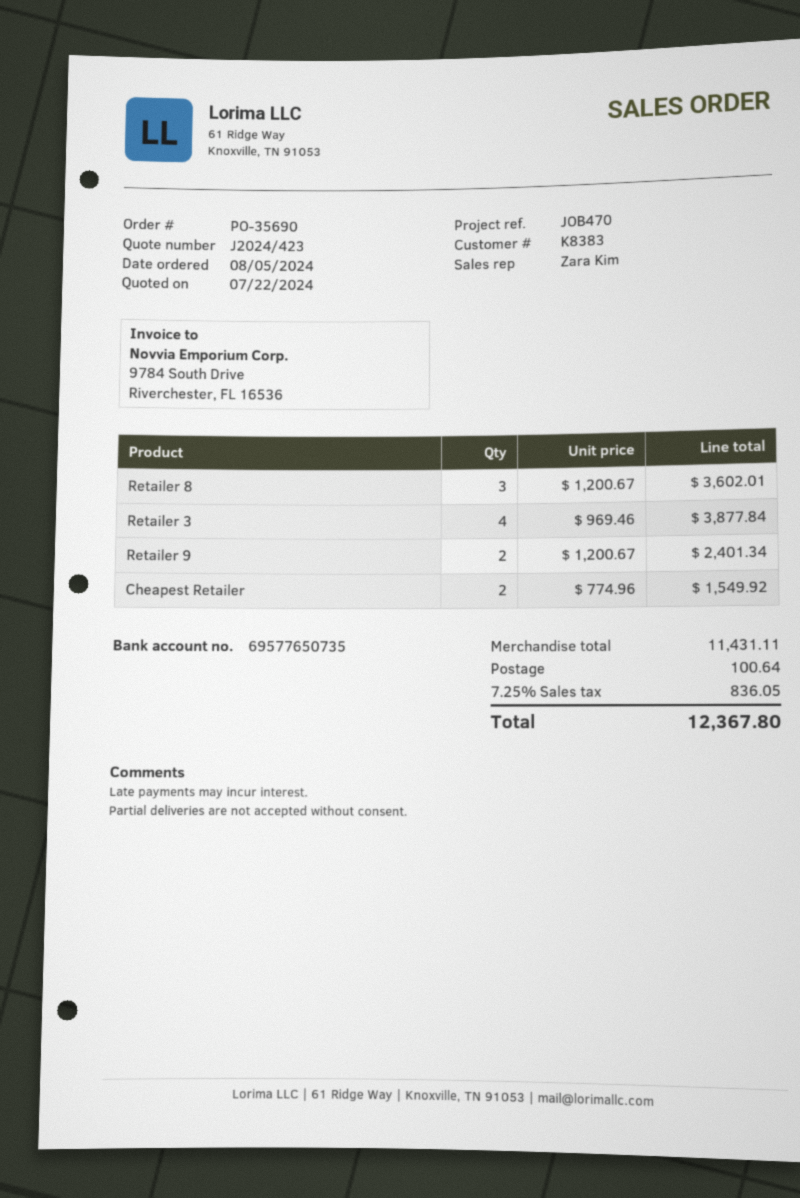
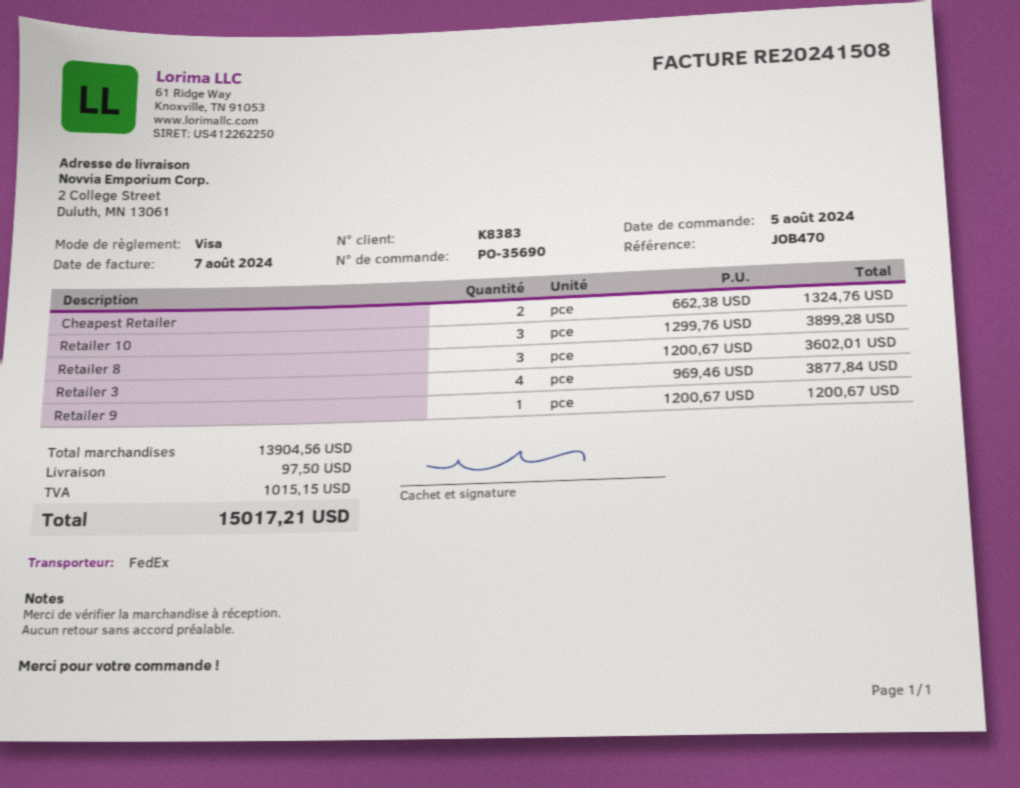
Retailer 9: 2 x 1200.67 = 2401.34 -> 1 x 1200.67 = 1200.67
Cheapest Retailer: 2 x 774.96 = 1549.92 -> 2 x 662.38 = 1324.76
Retailer 10: none -> 3 x 1299.76 = 3899.28
subtotal: 11431.11 -> 13904.56
shipping: 100.64 -> 97.50
tax: 836.05 -> 1015.15
total: 12367.80 -> 15017.21

